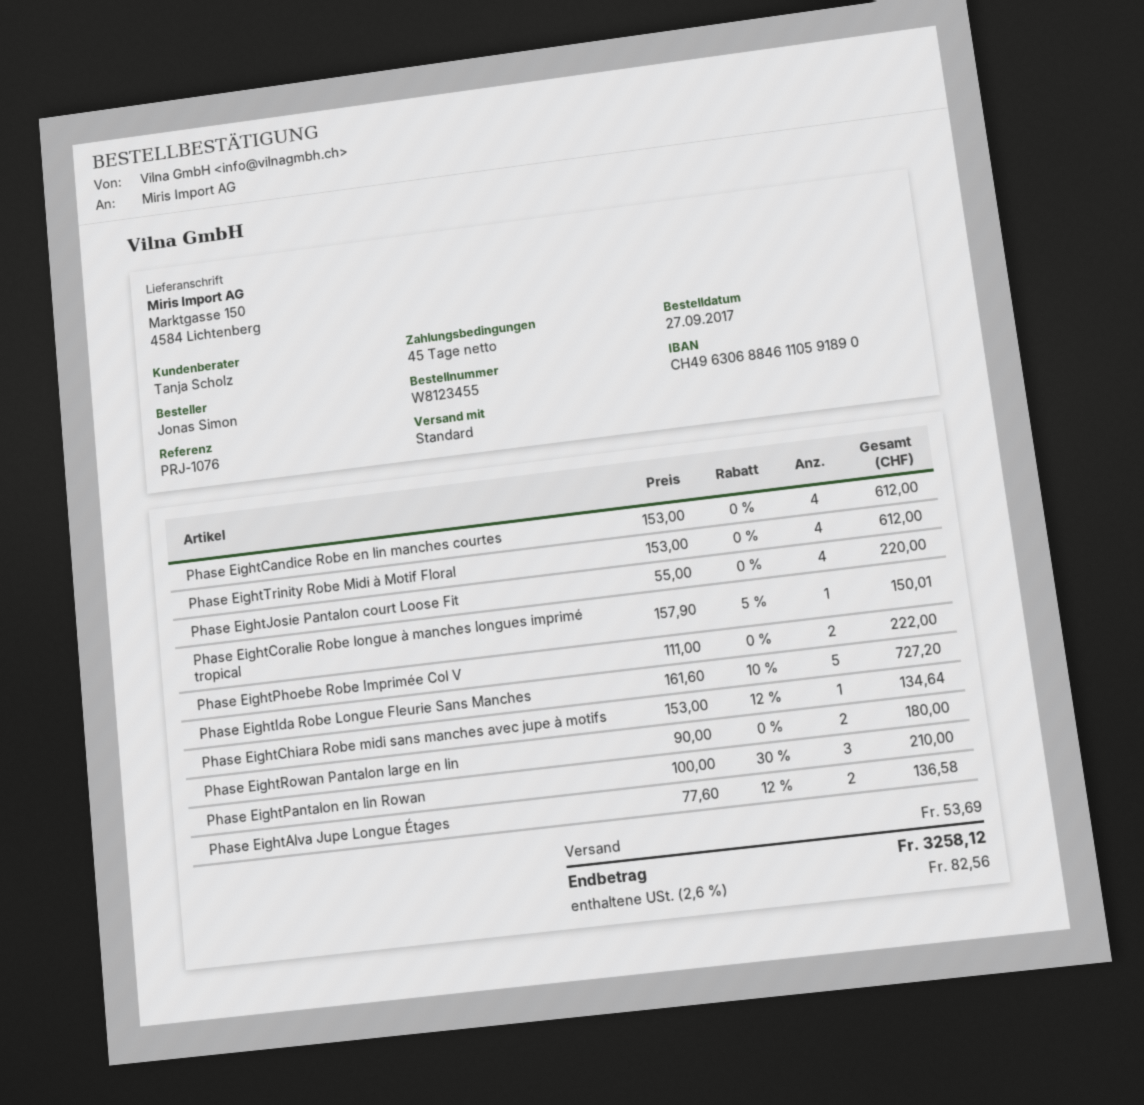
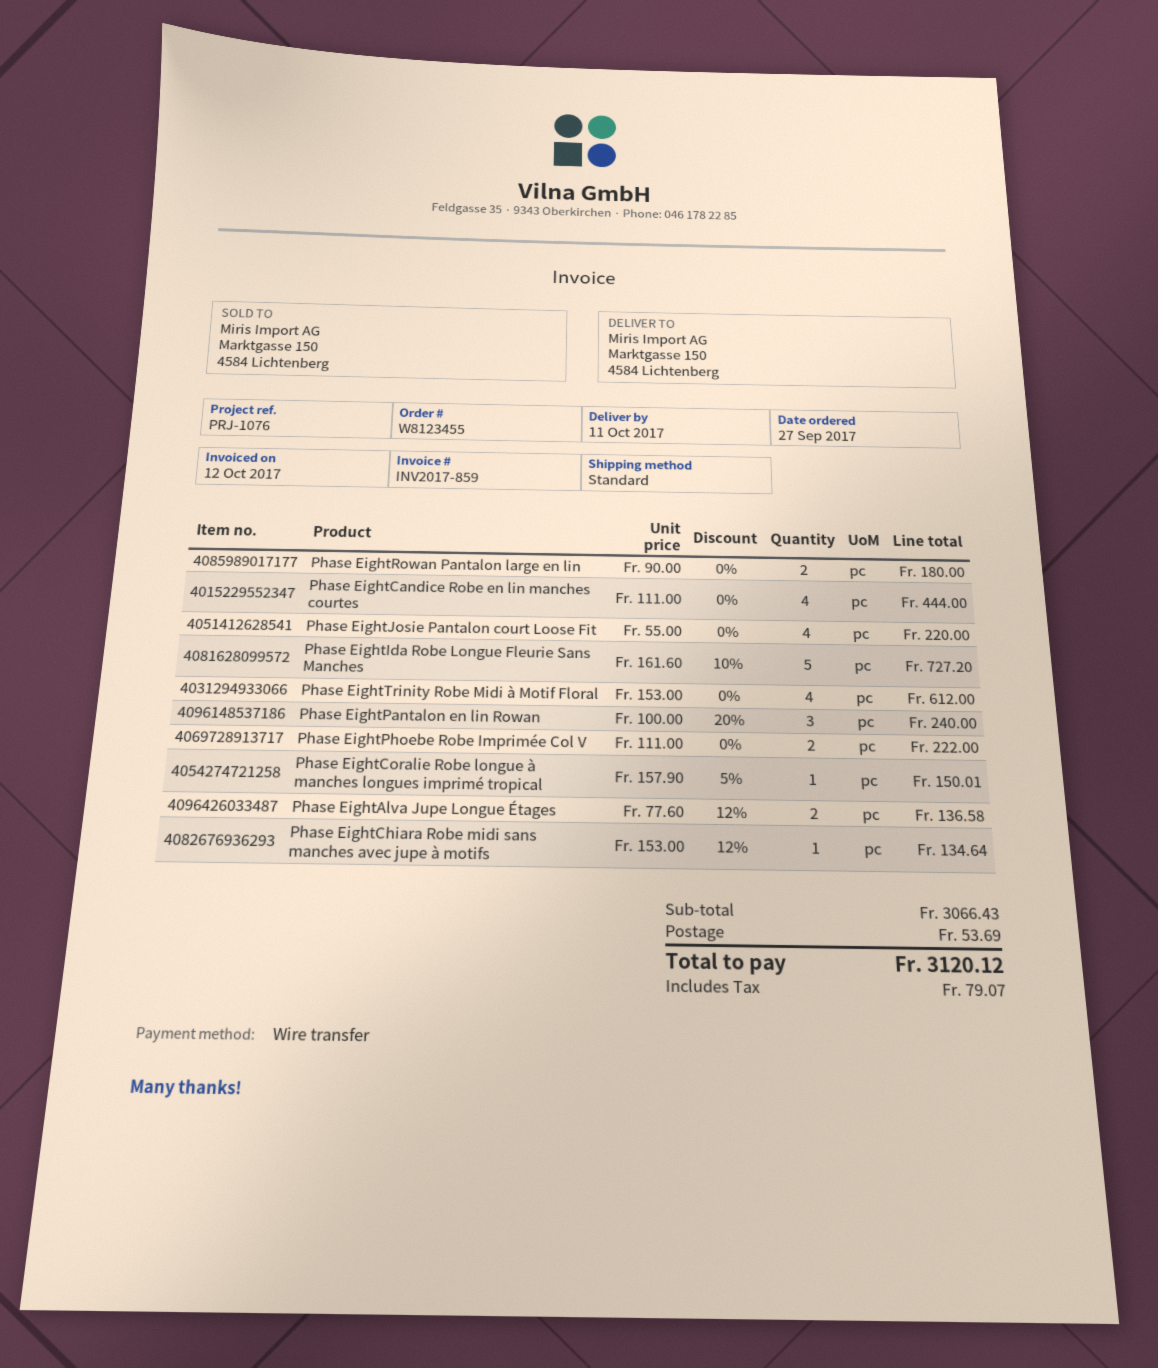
Phase EightCandice Robe en lin manches courtes: 4 x 153.00 = 612.00 -> 4 x 111.00 = 444.00
Phase EightPantalon en lin Rowan: 3 x 100.00 - 30% = 210.00 -> 3 x 100.00 - 20% = 240.00
tax: 82.56 -> 79.07
total: 3258.12 -> 3120.12

